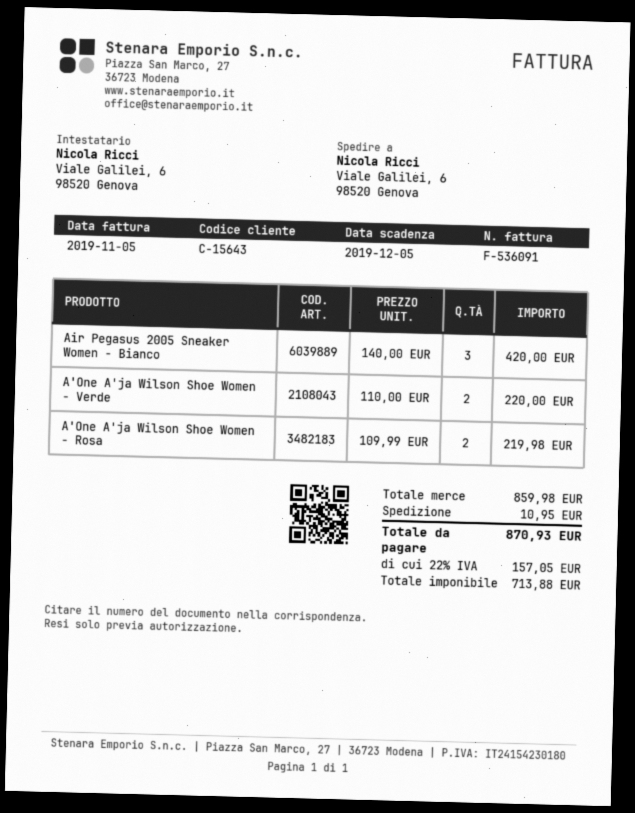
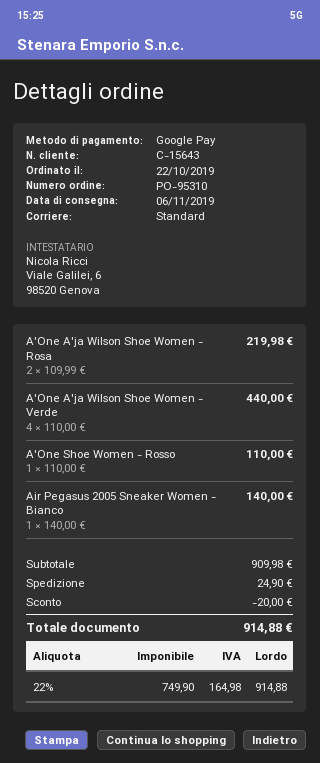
Air Pegasus 2005 Sneaker Women - Bianco: 3 x 140.00 = 420.00 -> 1 x 140.00 = 140.00
A'One A'ja Wilson Shoe Women - Verde: 2 x 110.00 = 220.00 -> 4 x 110.00 = 440.00
A'One Shoe Women - Rosso: none -> 1 x 110.00 = 110.00
subtotal: 859.98 -> 909.98
discount: none -> 20.00
shipping: 10.95 -> 24.90
net: 713.88 -> 749.90
tax: 22% = 157.05 -> 22% = 164.98
total: 870.93 -> 914.88

